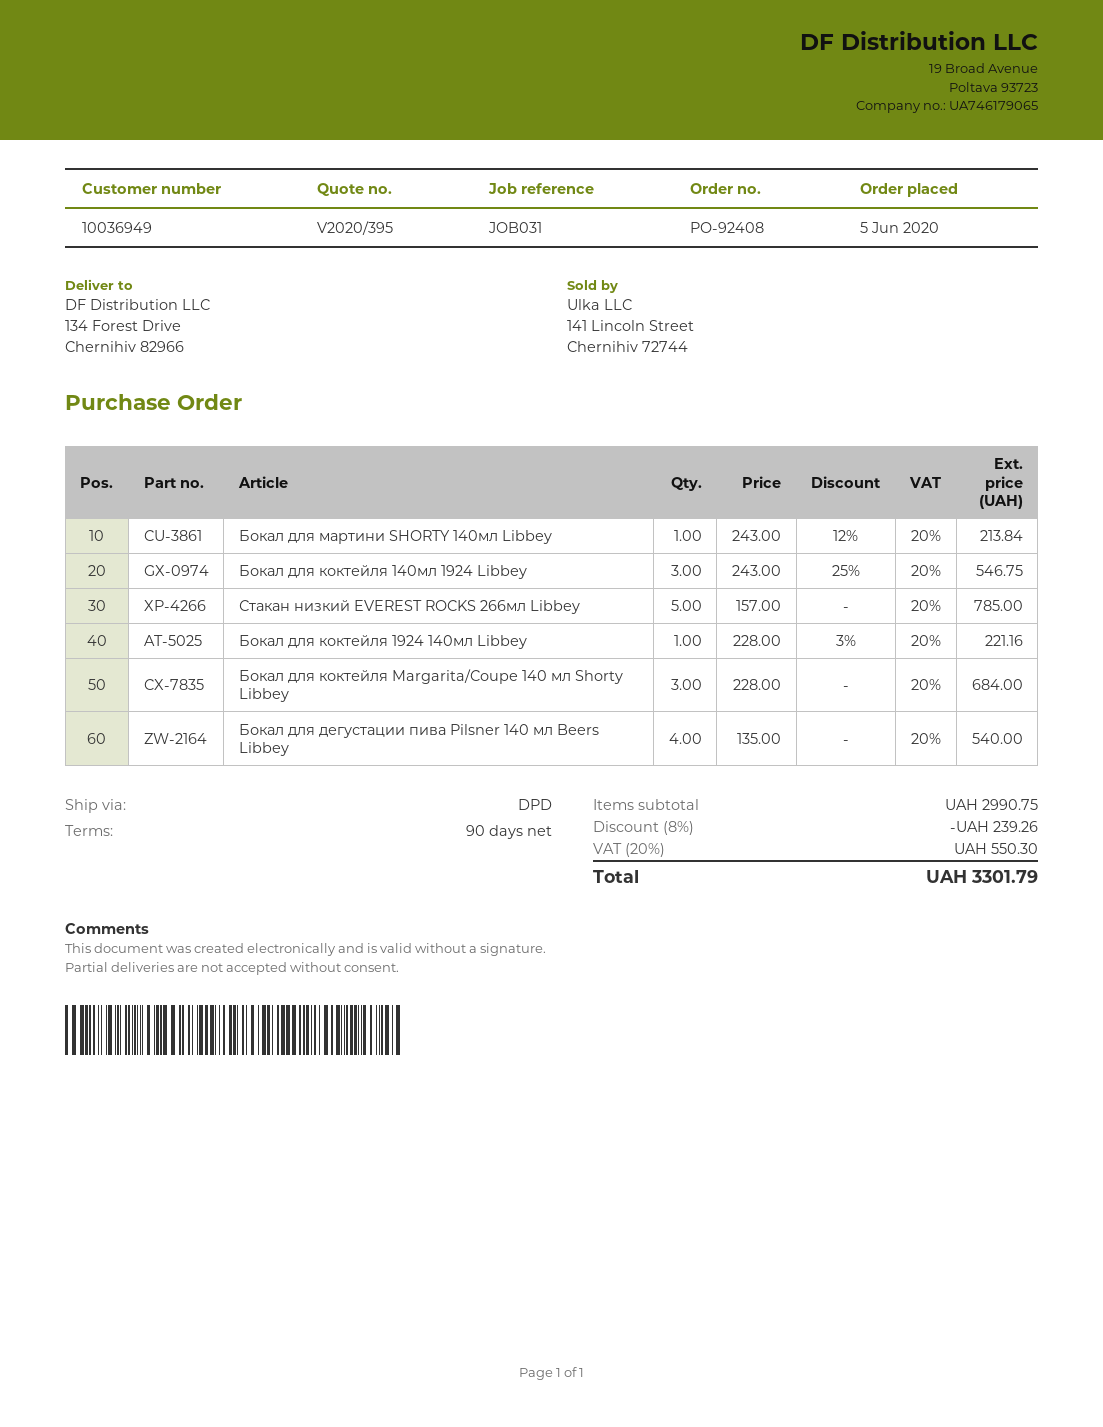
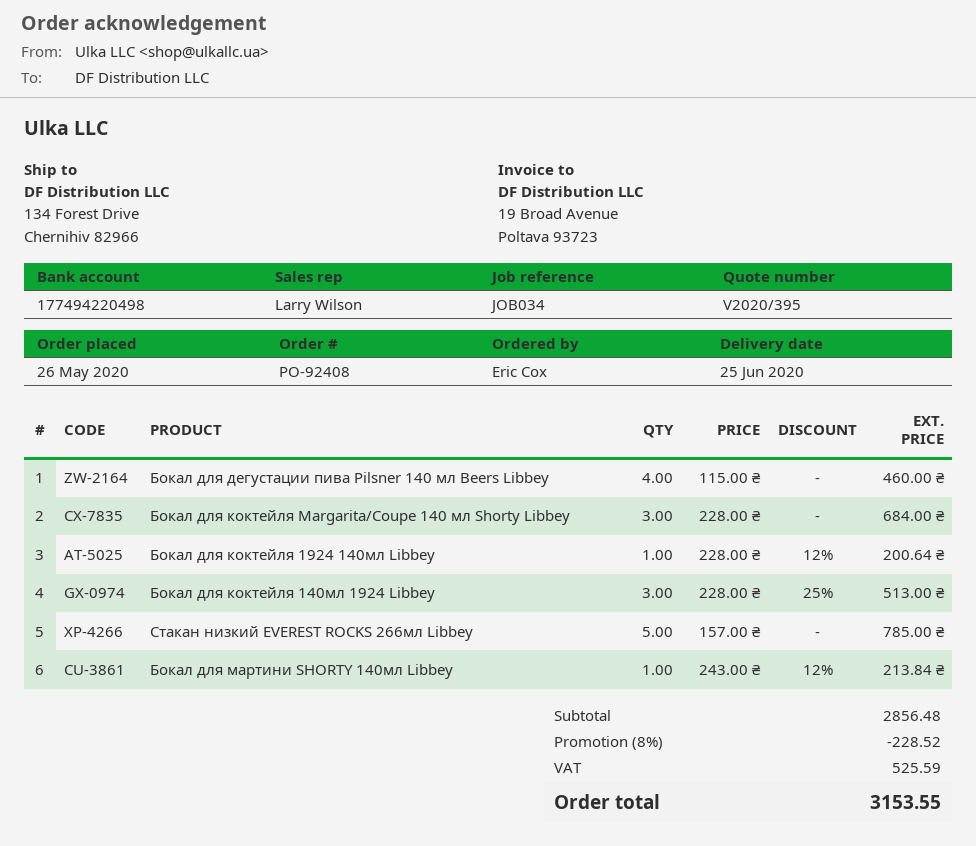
order date: 2020-06-05 -> 2020-05-26
reference: JOB031 -> JOB034
Бокал для коктейля 140мл 1924 Libbey: 3 x 243.00 - 25% = 546.75 -> 3 x 228.00 - 25% = 513.00
Бокал для коктейля 1924 140мл Libbey: 1 x 228.00 - 3% = 221.16 -> 1 x 228.00 - 12% = 200.64
Бокал для дегустации пива Pilsner 140 мл Beers Libbey: 4 x 135.00 = 540.00 -> 4 x 115.00 = 460.00
subtotal: 2990.75 -> 2856.48
discount: 8% = 239.26 -> 8% = 228.52
tax: 550.30 -> 525.59
total: 3301.79 -> 3153.55

